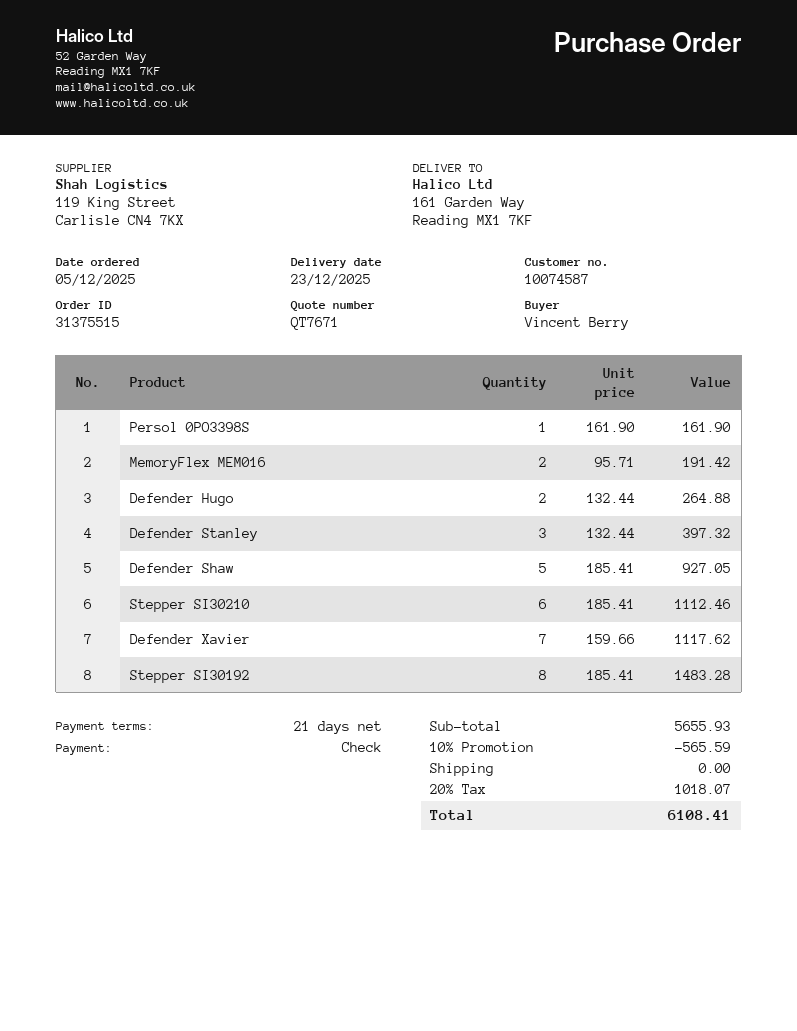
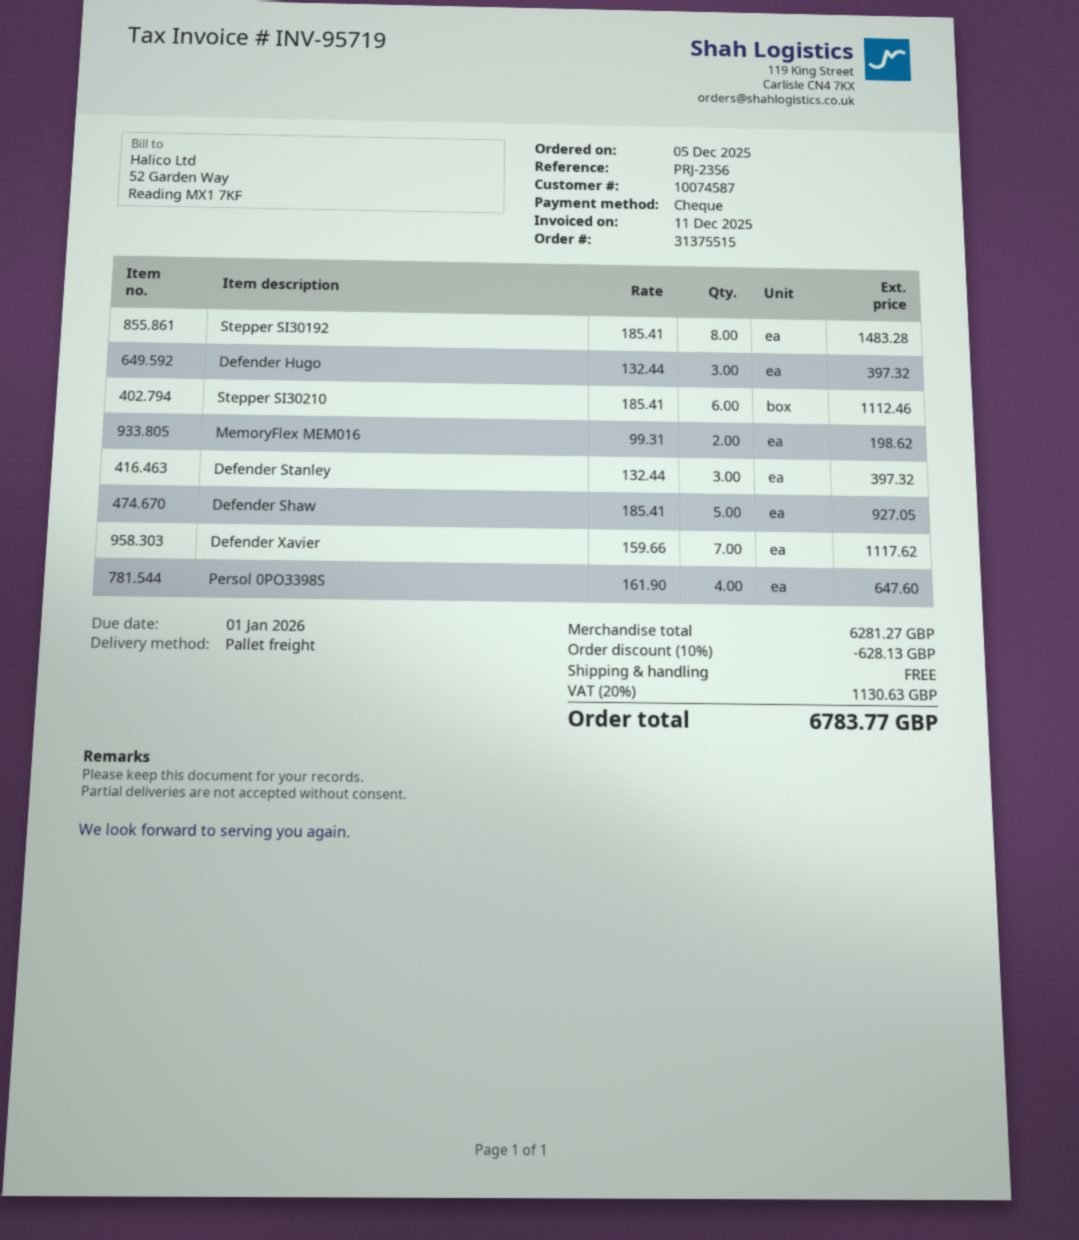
Persol 0PO3398S: 1 x 161.90 = 161.90 -> 4 x 161.90 = 647.60
MemoryFlex MEM016: 2 x 95.71 = 191.42 -> 2 x 99.31 = 198.62
Defender Hugo: 2 x 132.44 = 264.88 -> 3 x 132.44 = 397.32
subtotal: 5655.93 -> 6281.27
discount: 10% = 565.59 -> 10% = 628.13
tax: 20% = 1018.07 -> 20% = 1130.63
total: 6108.41 -> 6783.77

